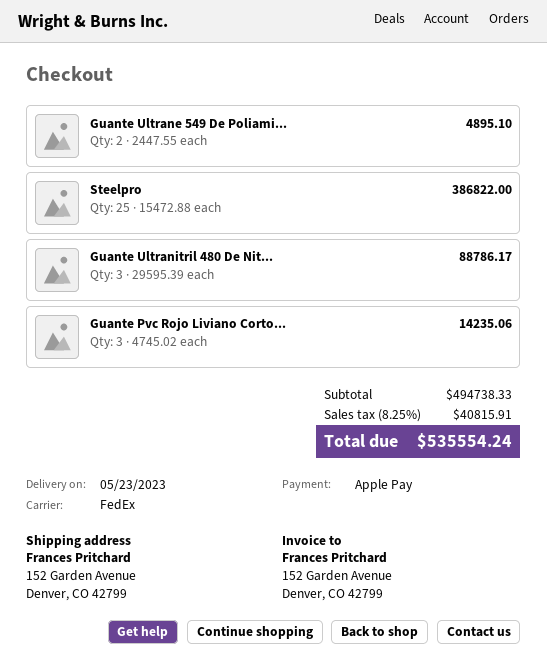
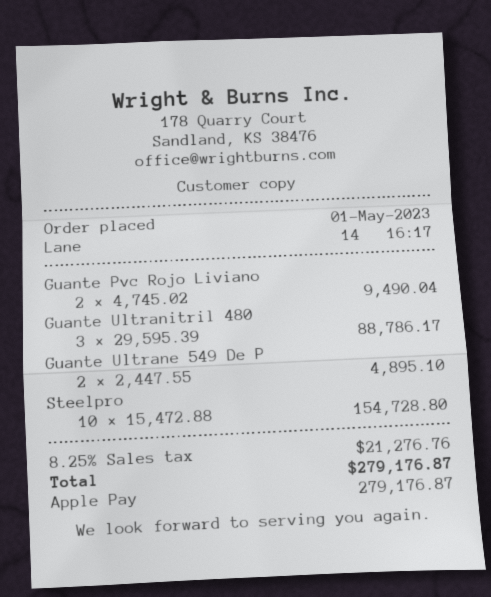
Steelpro: 25 x 15472.88 = 386822.00 -> 10 x 15472.88 = 154728.80
Guante Pvc Rojo Liviano Corto...: 3 x 4745.02 = 14235.06 -> 2 x 4745.02 = 9490.04
tax: 8.25% = 40815.91 -> 8.25% = 21276.76
total: 535554.24 -> 279176.87

